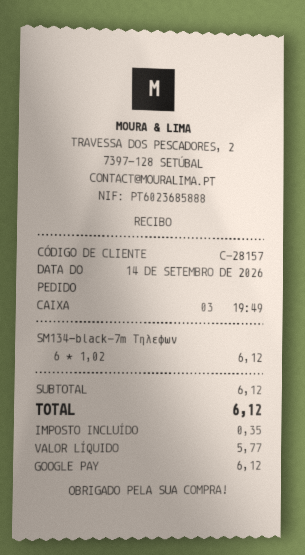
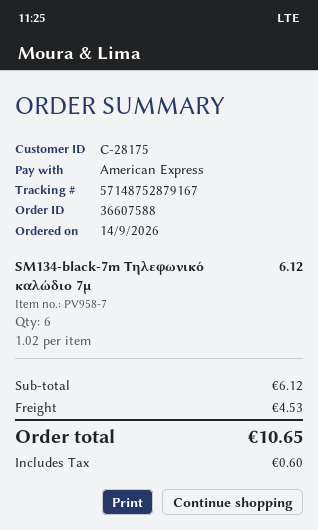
customer number: C-28157 -> C-28175
payment method: Google Pay -> American Express
shipping: none -> 4.53
tax: 0.35 -> 0.60
total: 6.12 -> 10.65

